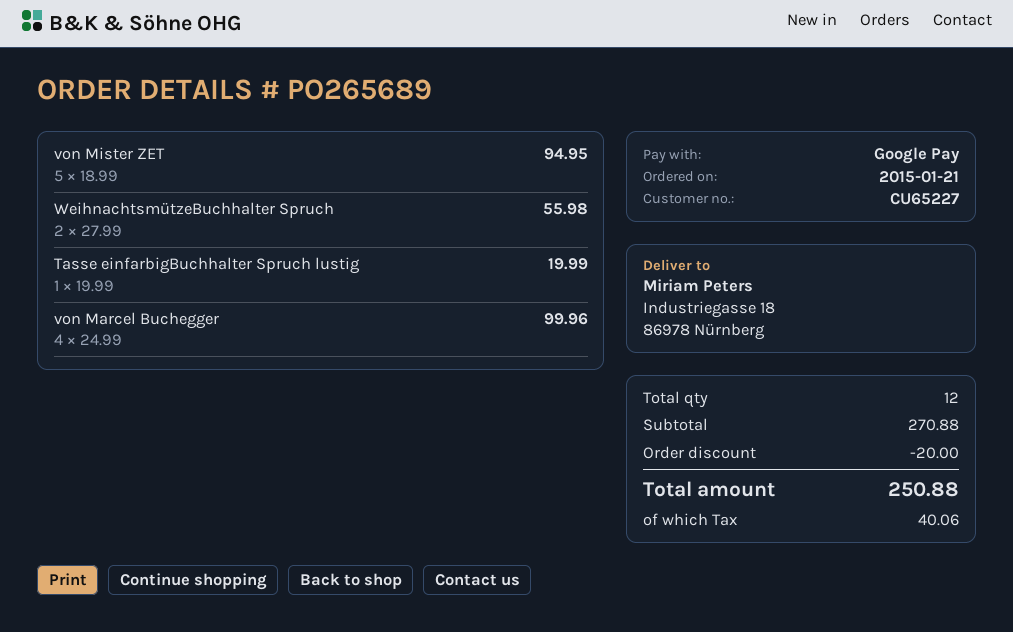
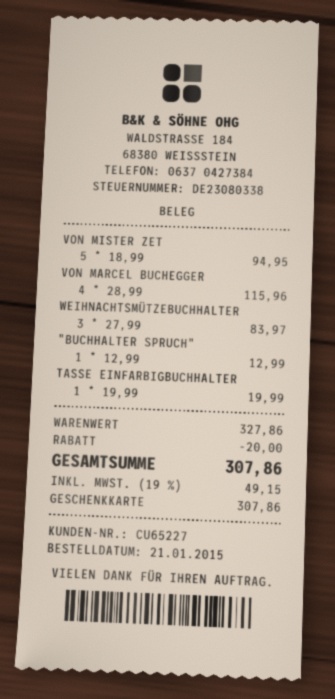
payment method: Google Pay -> gift card
WeihnachtsmützeBuchhalter Spruch: 2 x 27.99 = 55.98 -> 3 x 27.99 = 83.97
von Marcel Buchegger: 4 x 24.99 = 99.96 -> 4 x 28.99 = 115.96
"BUCHHALTER SPRUCH": none -> 1 x 12.99 = 12.99
subtotal: 270.88 -> 327.86
tax: 40.06 -> 49.15
total: 250.88 -> 307.86

